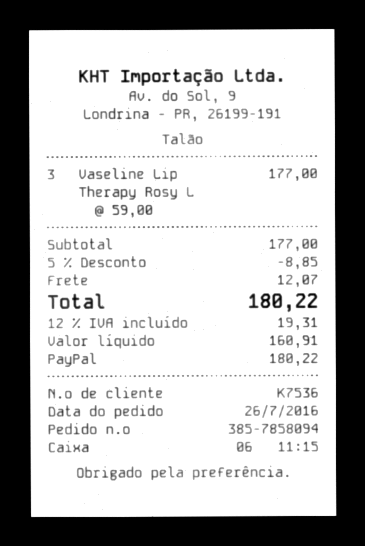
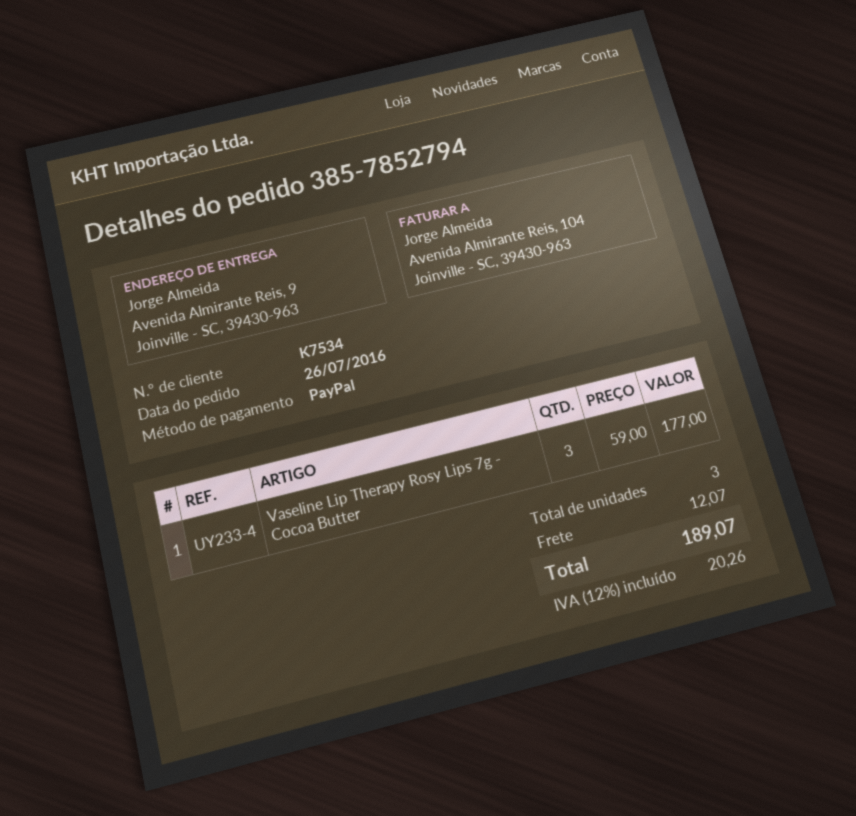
order number: 385-7858094 -> 385-7852794
customer number: K7536 -> K7534
discount: 5% = 8.85 -> none
tax: 12% = 19.31 -> 12% = 20.26
total: 180.22 -> 189.07

